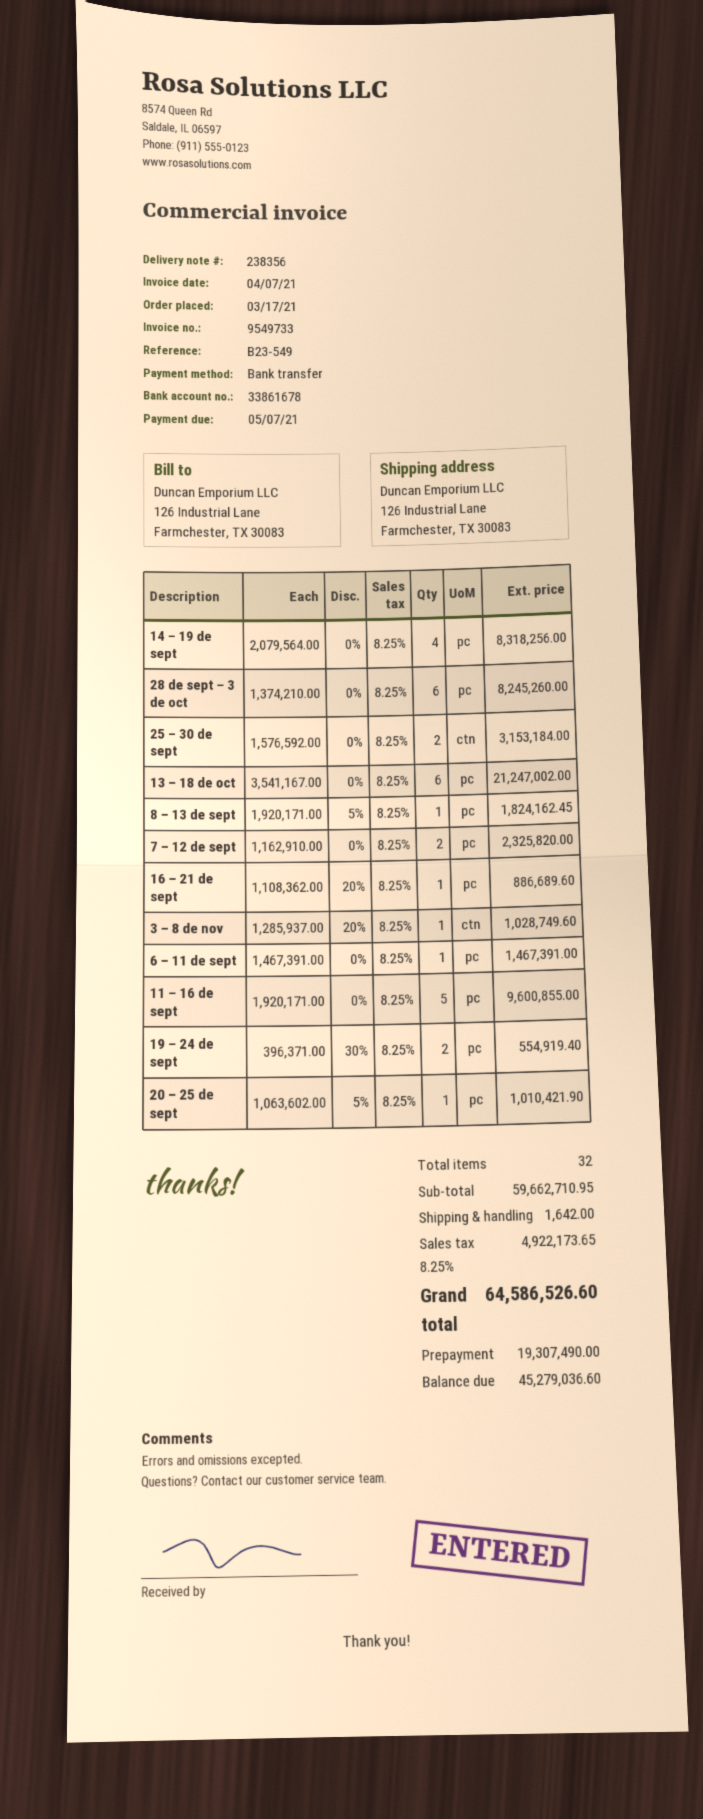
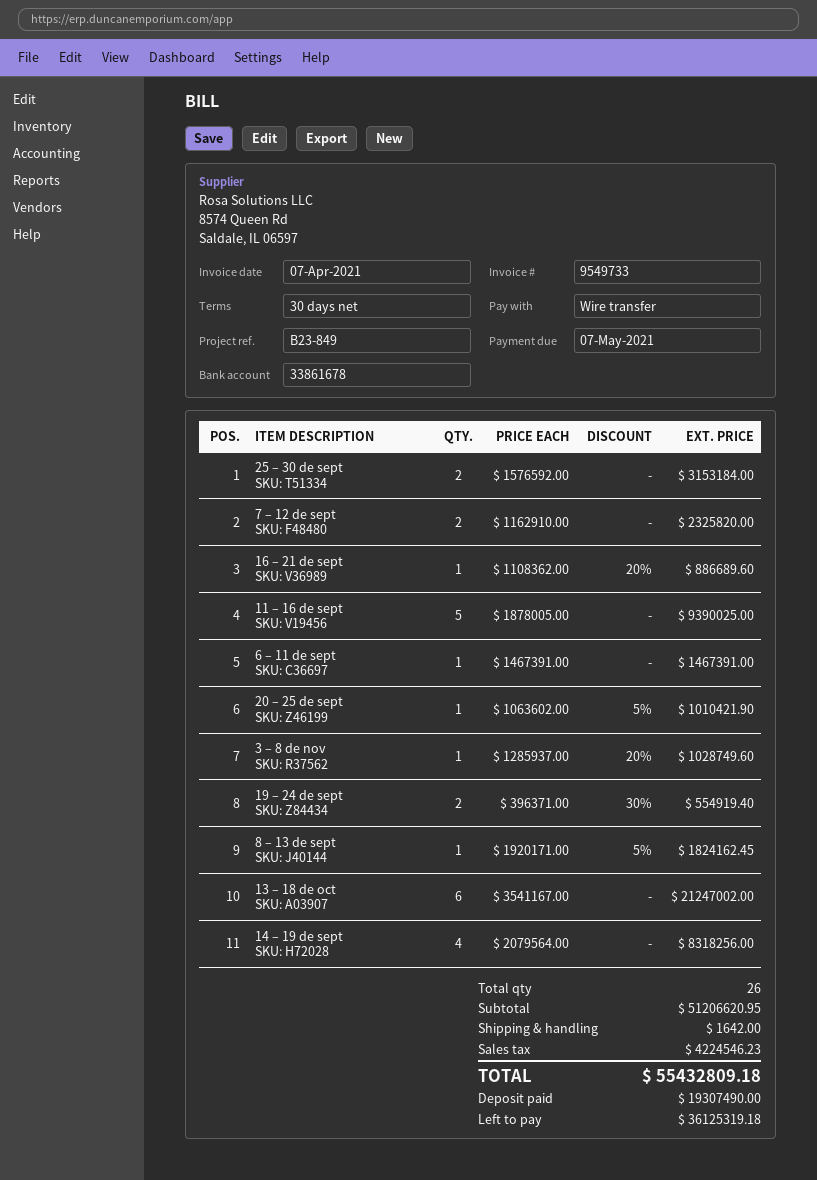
reference: B23-549 -> B23-849
28 de sept – 3 de oct: 6 x 1374210.00 = 8245260.00 -> none
11 – 16 de sept: 5 x 1920171.00 = 9600855.00 -> 5 x 1878005.00 = 9390025.00
total quantity: 32 -> 26
subtotal: 59662710.95 -> 51206620.95
tax: 4922173.65 -> 4224546.23
total: 64586526.60 -> 55432809.18
balance: 45279036.60 -> 36125319.18

